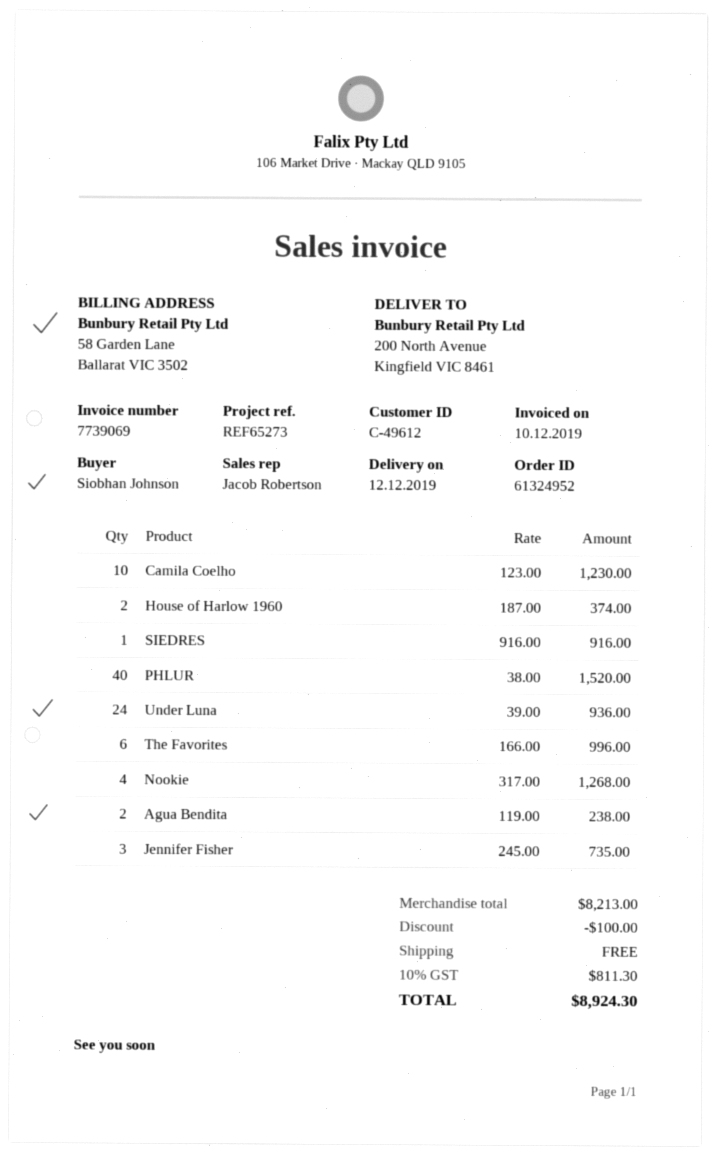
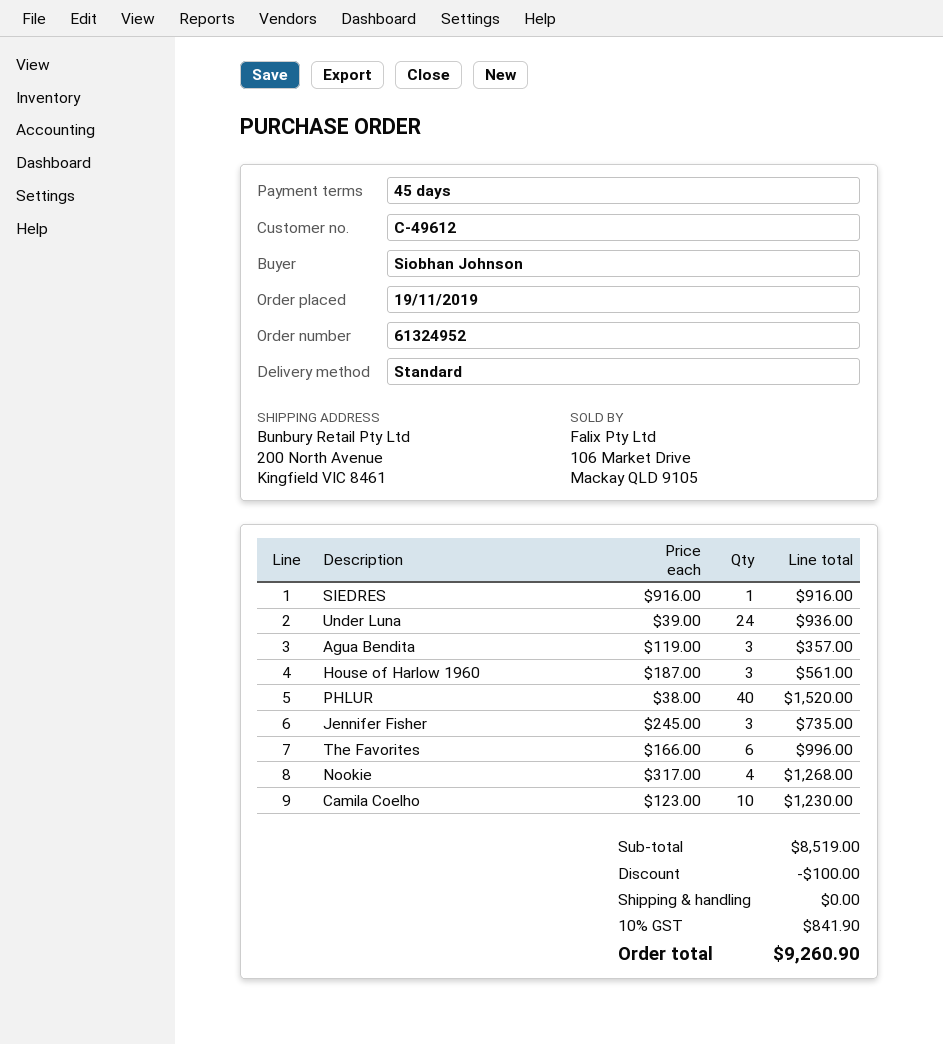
House of Harlow 1960: 2 x 187.00 = 374.00 -> 3 x 187.00 = 561.00
Agua Bendita: 2 x 119.00 = 238.00 -> 3 x 119.00 = 357.00
subtotal: 8213.00 -> 8519.00
tax: 10% = 811.30 -> 10% = 841.90
total: 8924.30 -> 9260.90

